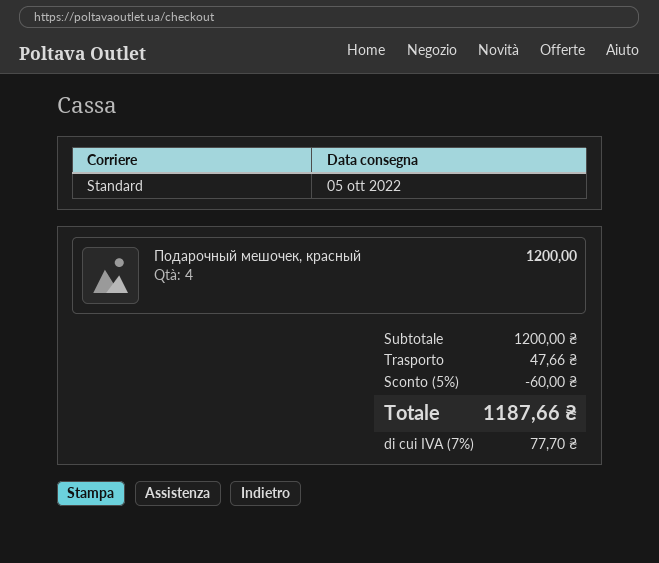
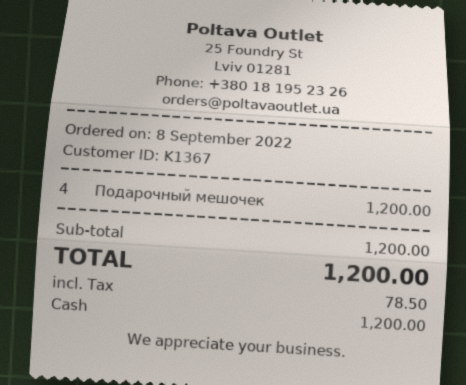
discount: 5% = 60.00 -> none
shipping: 47.66 -> none
tax: 77.70 -> 78.50
total: 1187.66 -> 1200.00

